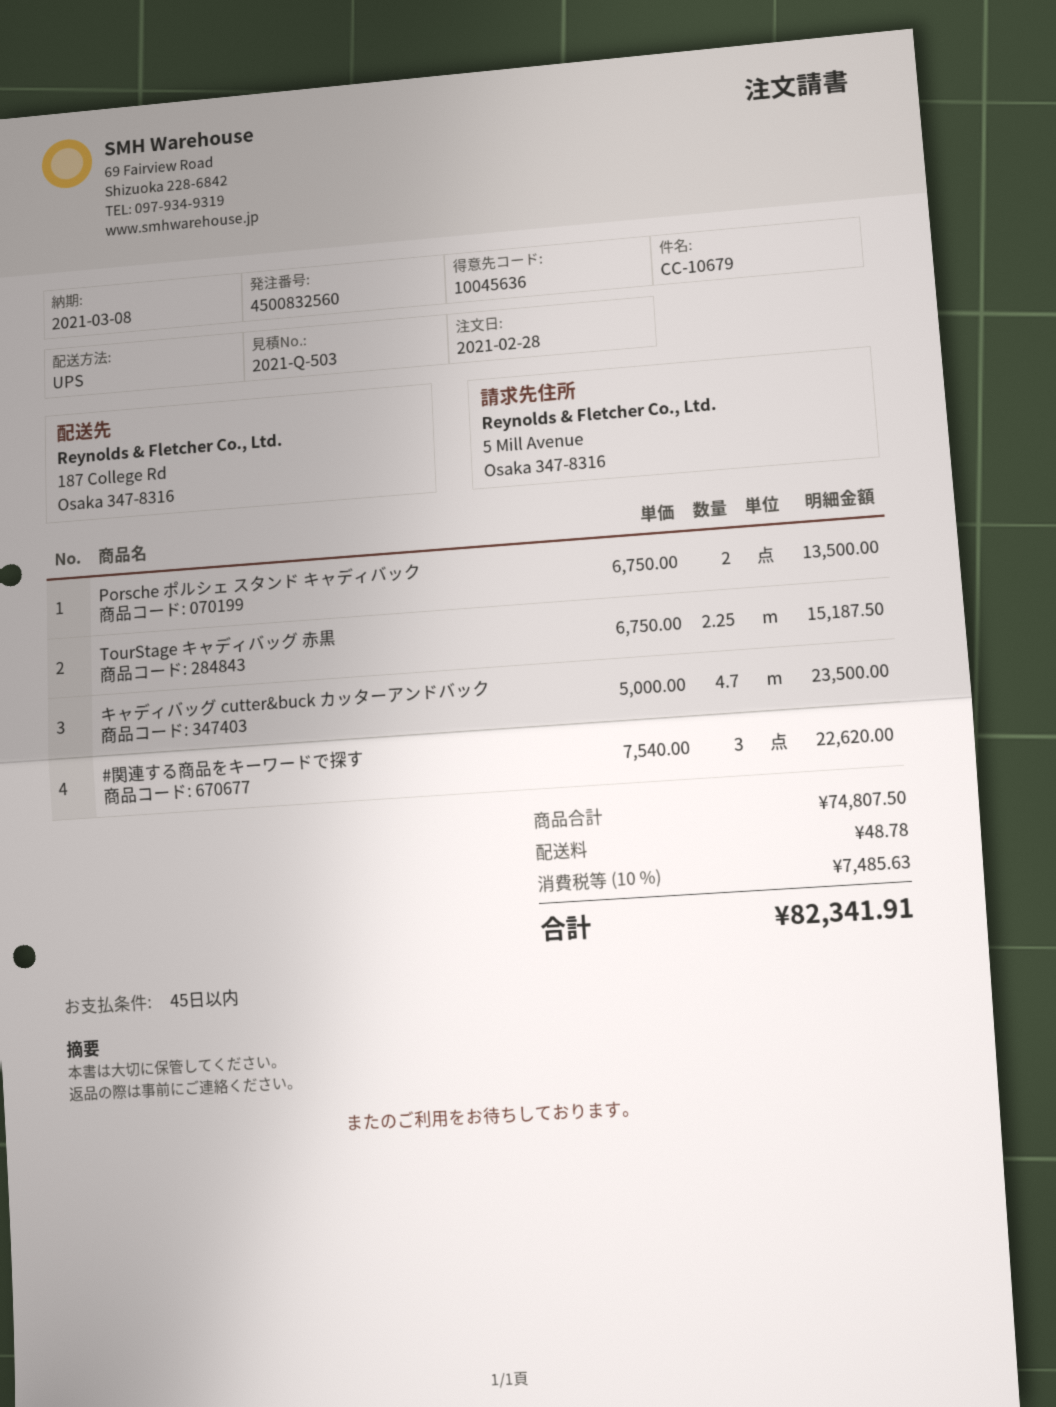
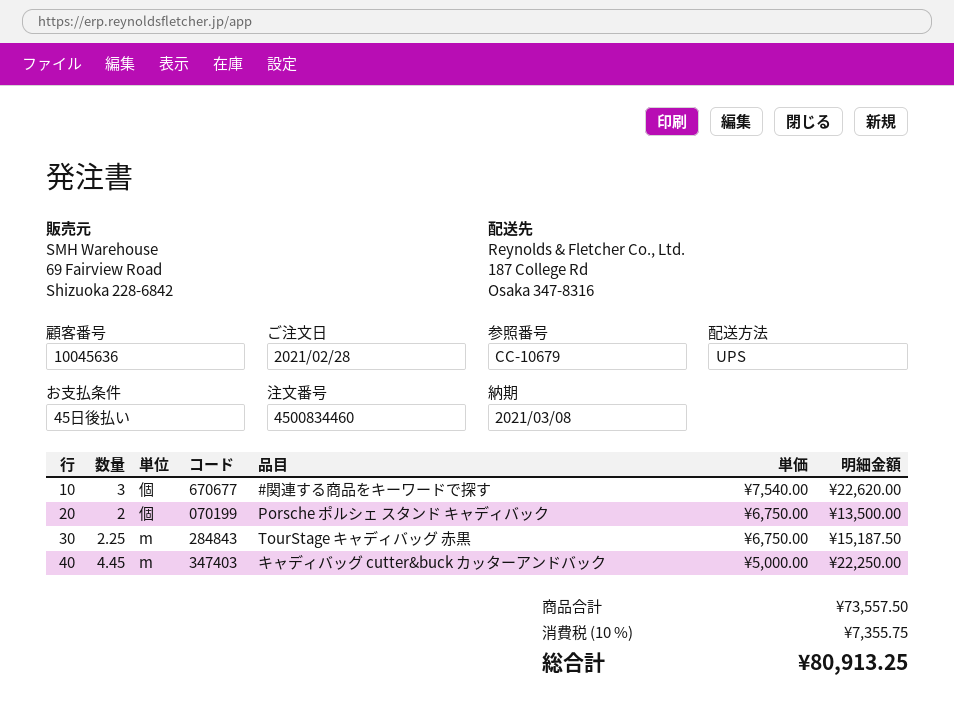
order number: 4500832560 -> 4500834460
キャディバッグ cutter&buck カッターアンドバック: 4.7 x 5000.00 = 23500.00 -> 4.45 x 5000.00 = 22250.00
subtotal: 74807.50 -> 73557.50
shipping: 48.78 -> none
tax: 10% = 7485.63 -> 10% = 7355.75
total: 82341.91 -> 80913.25

